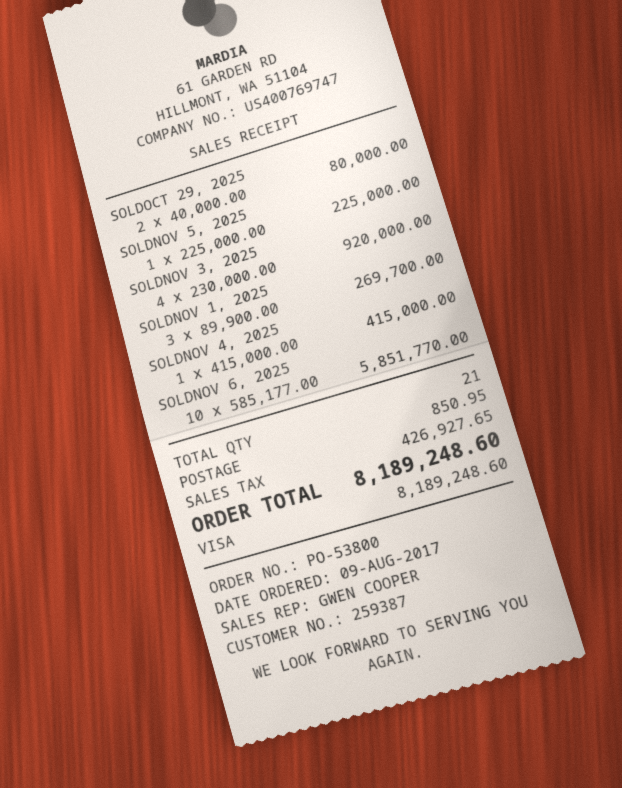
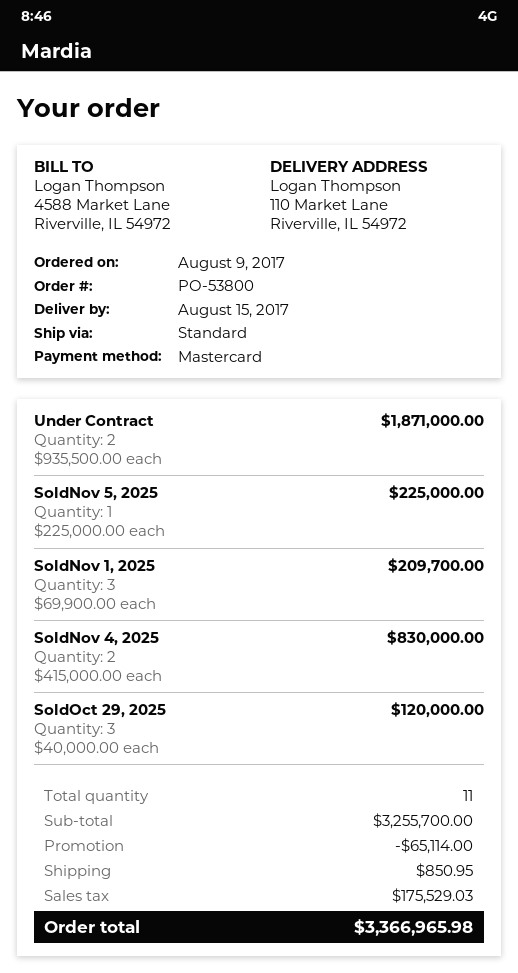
payment method: Visa -> Mastercard
SOLDOCT 29, 2025: 2 x 40000.00 = 80000.00 -> 3 x 40000.00 = 120000.00
SOLDNOV 3, 2025: 4 x 230000.00 = 920000.00 -> none
SOLDNOV 1, 2025: 3 x 89900.00 = 269700.00 -> 3 x 69900.00 = 209700.00
SOLDNOV 4, 2025: 1 x 415000.00 = 415000.00 -> 2 x 415000.00 = 830000.00
SOLDNOV 6, 2025: 10 x 585177.00 = 5851770.00 -> none
Under Contract: none -> 2 x 935500.00 = 1871000.00
total quantity: 21 -> 11
discount: none -> 65114.00
tax: 426927.65 -> 175529.03
total: 8189248.60 -> 3366965.98

